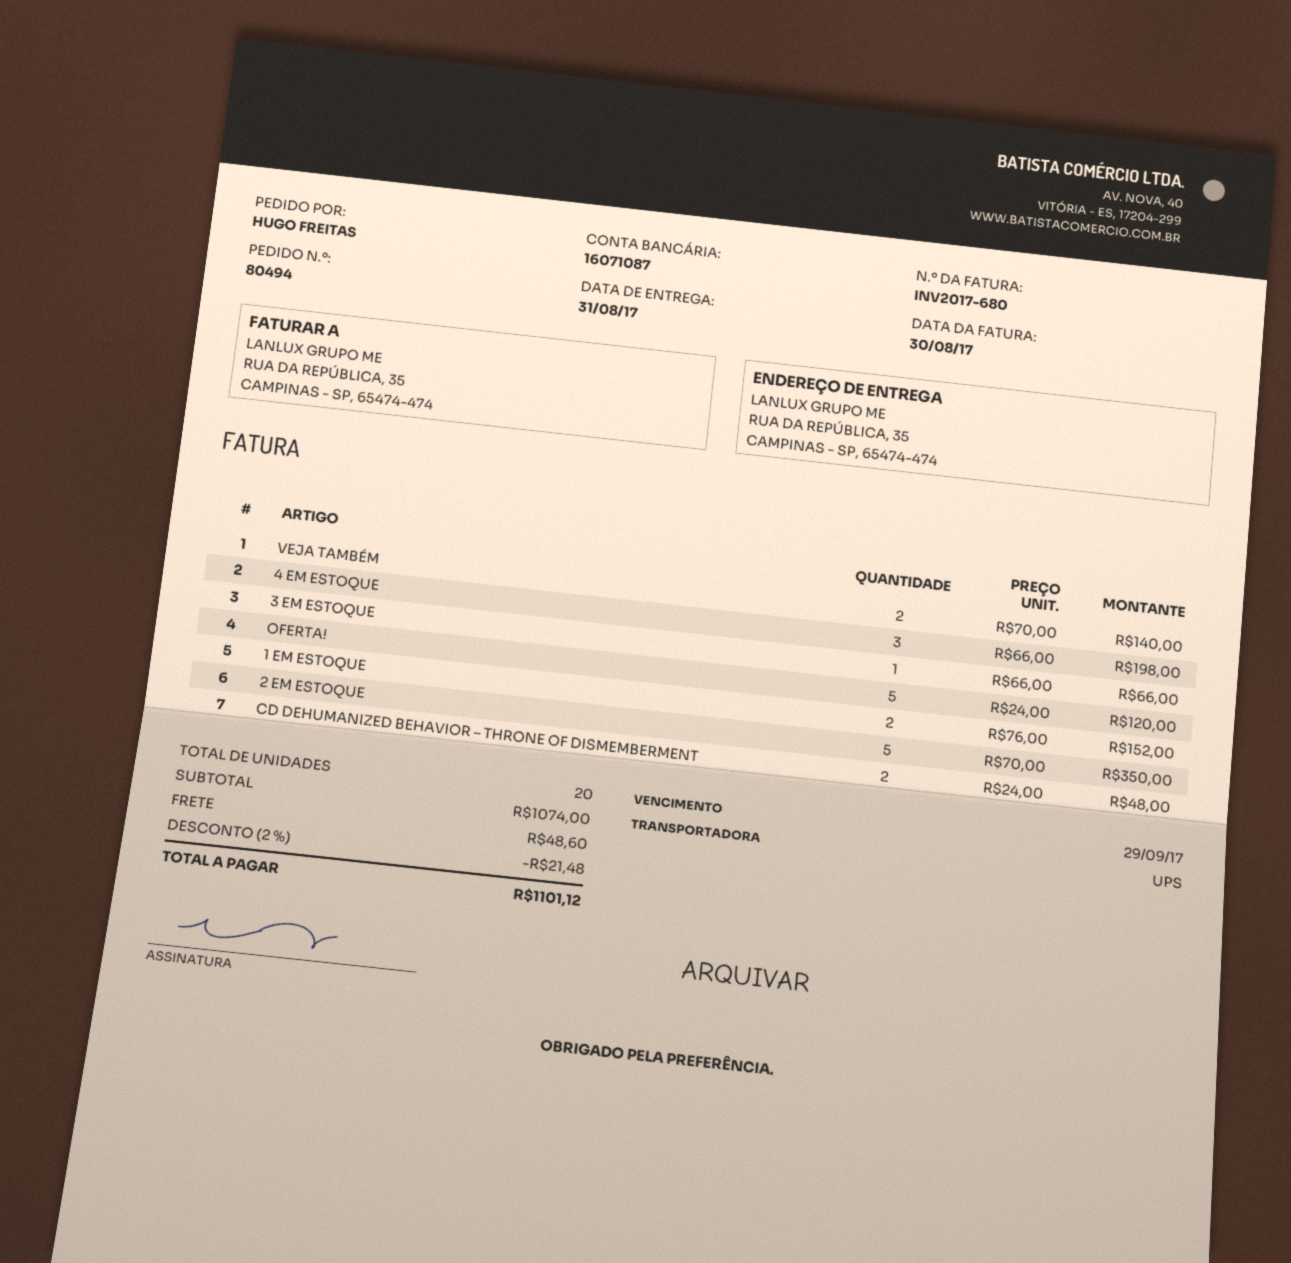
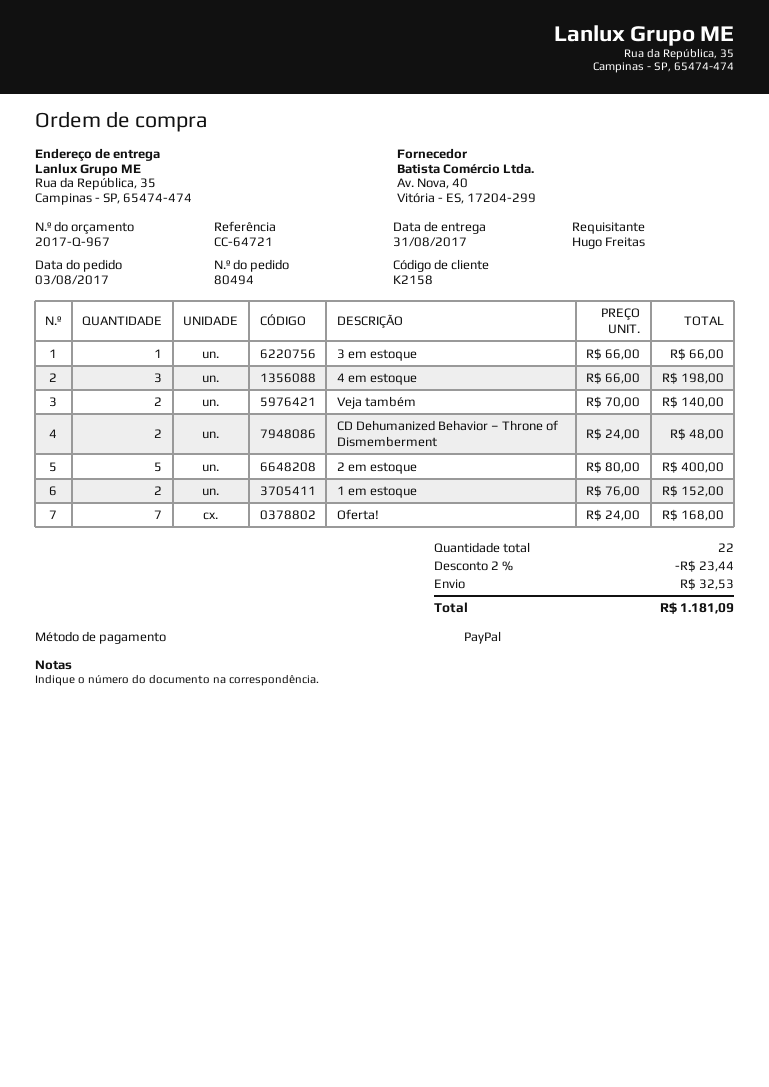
OFERTA!: 5 x 24.00 = 120.00 -> 7 x 24.00 = 168.00
2 EM ESTOQUE: 5 x 70.00 = 350.00 -> 5 x 80.00 = 400.00
total quantity: 20 -> 22
discount: 2% = 21.48 -> 2% = 23.44
shipping: 48.60 -> 32.53
total: 1101.12 -> 1181.09

